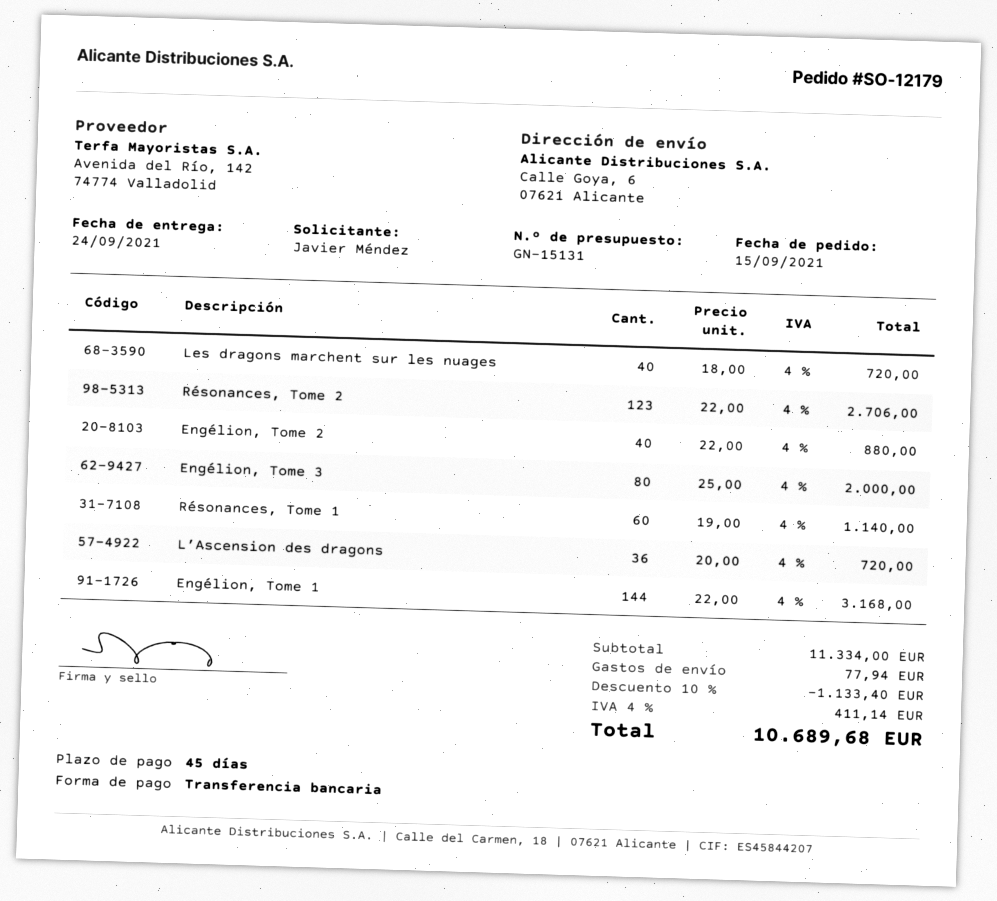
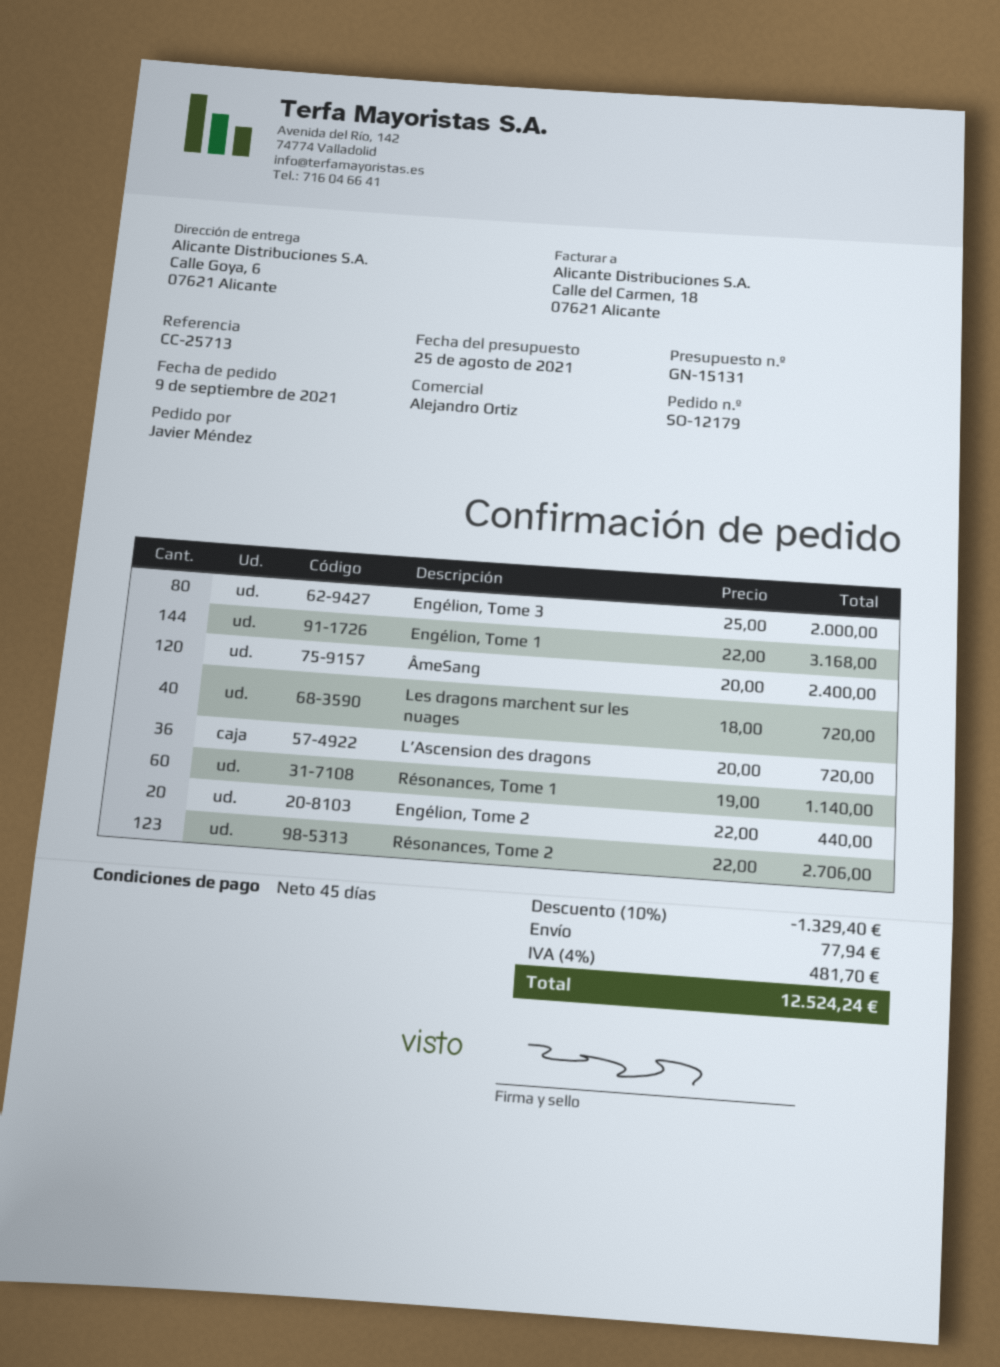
order date: 2021-09-15 -> 2021-09-09
Engélion, Tome 2: 40 x 22.00 = 880.00 -> 20 x 22.00 = 440.00
ÂmeSang: none -> 120 x 20.00 = 2400.00
discount: 10% = 1133.40 -> 10% = 1329.40
tax: 4% = 411.14 -> 4% = 481.70
total: 10689.68 -> 12524.24

